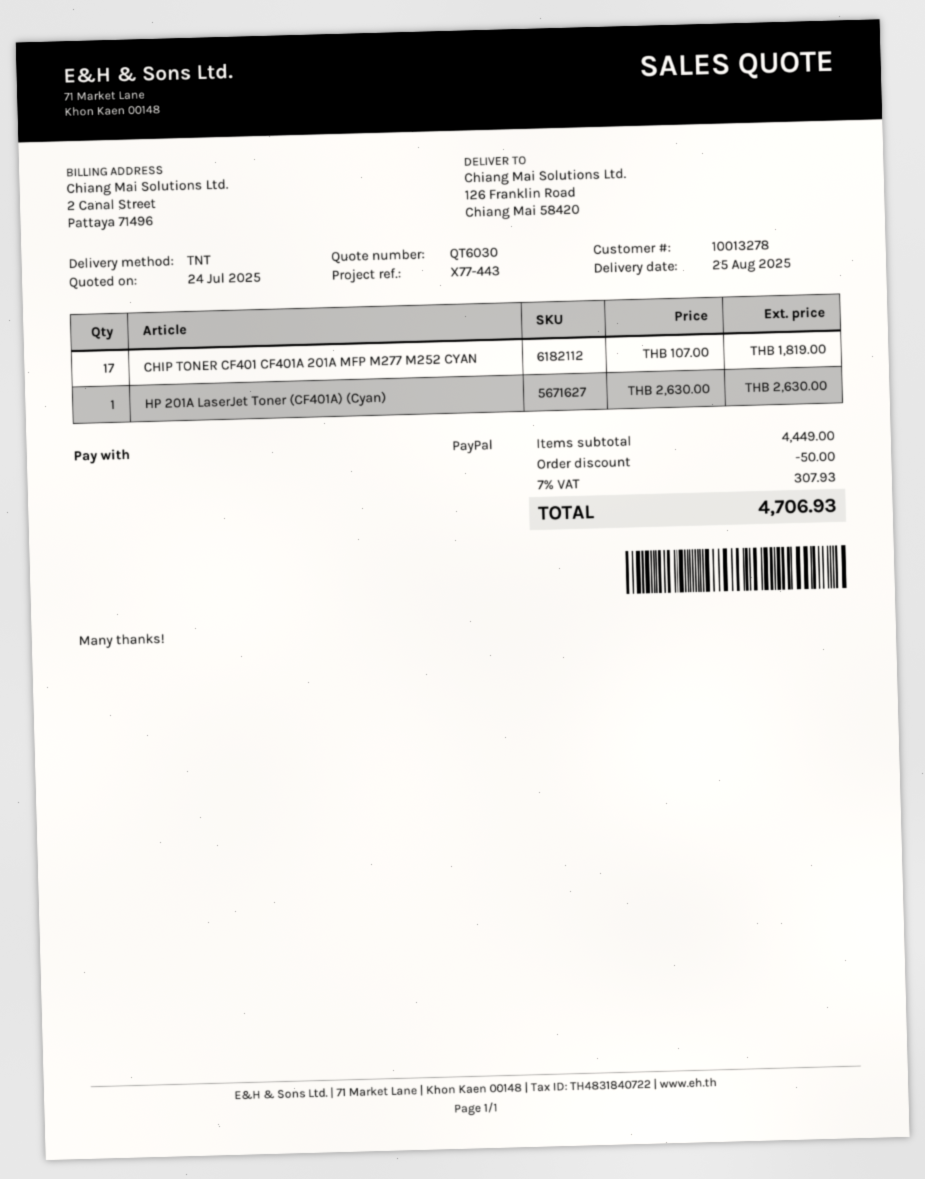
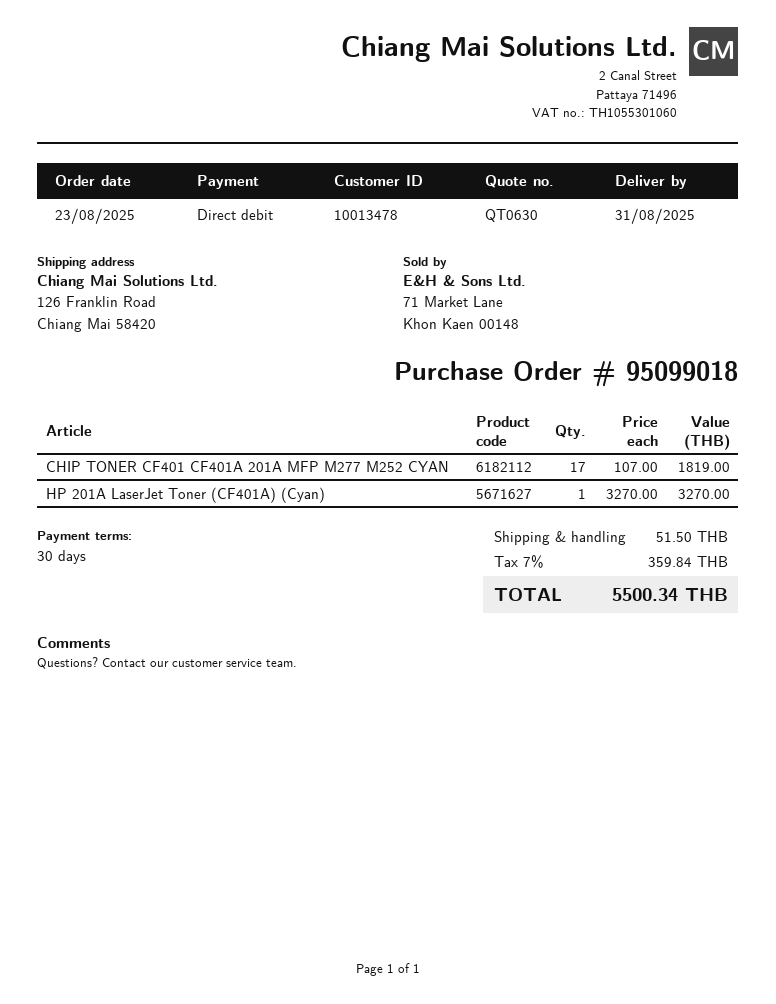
quote number: QT6030 -> QT0630
delivery date: 2025-08-25 -> 2025-08-31
customer number: 10013278 -> 10013478
payment method: PayPal -> direct debit
HP 201A LaserJet Toner (CF401A) (Cyan): 1 x 2630.00 = 2630.00 -> 1 x 3270.00 = 3270.00
discount: 50.00 -> none
shipping: none -> 51.50
tax: 7% = 307.93 -> 7% = 359.84
total: 4706.93 -> 5500.34

